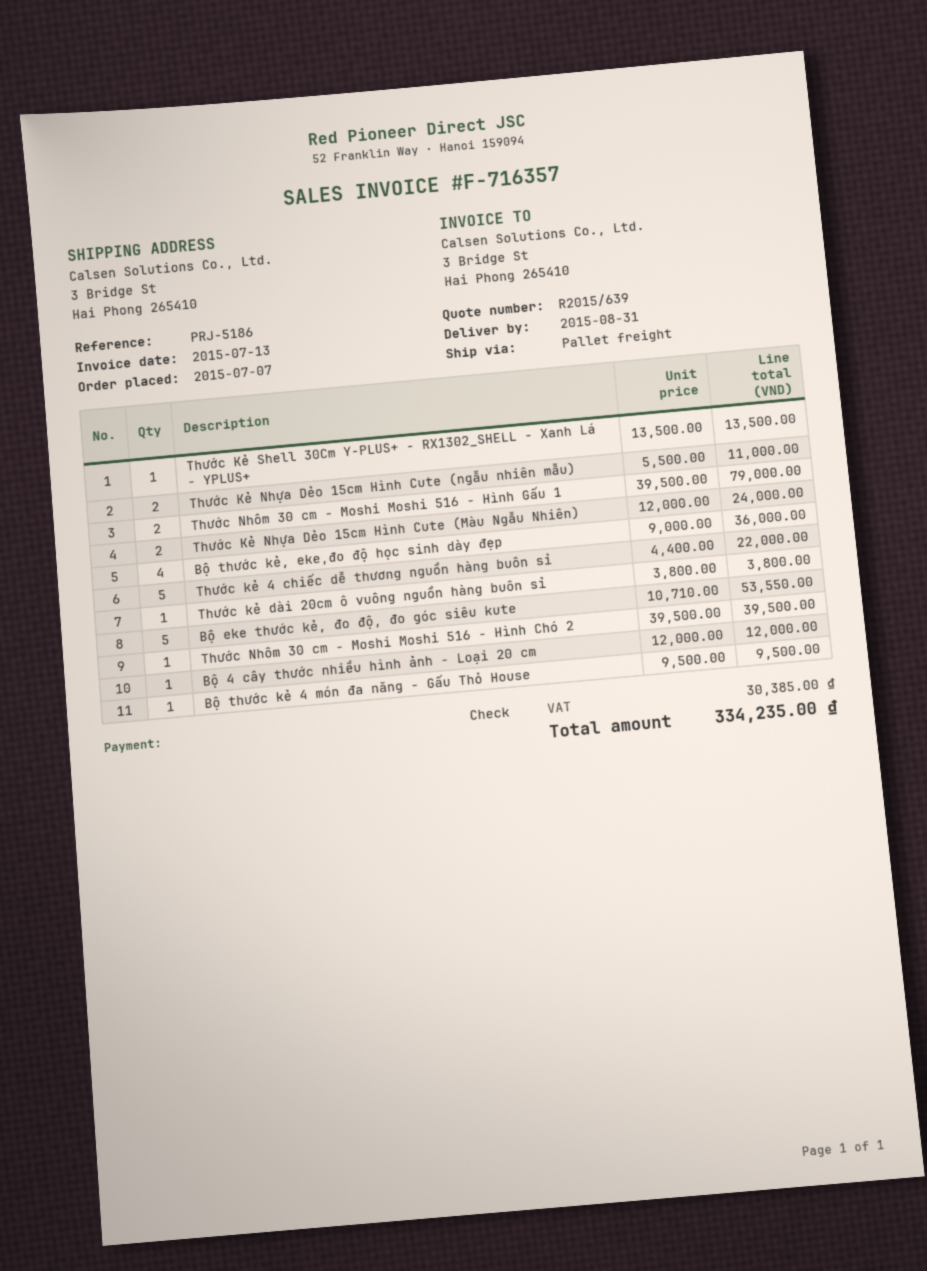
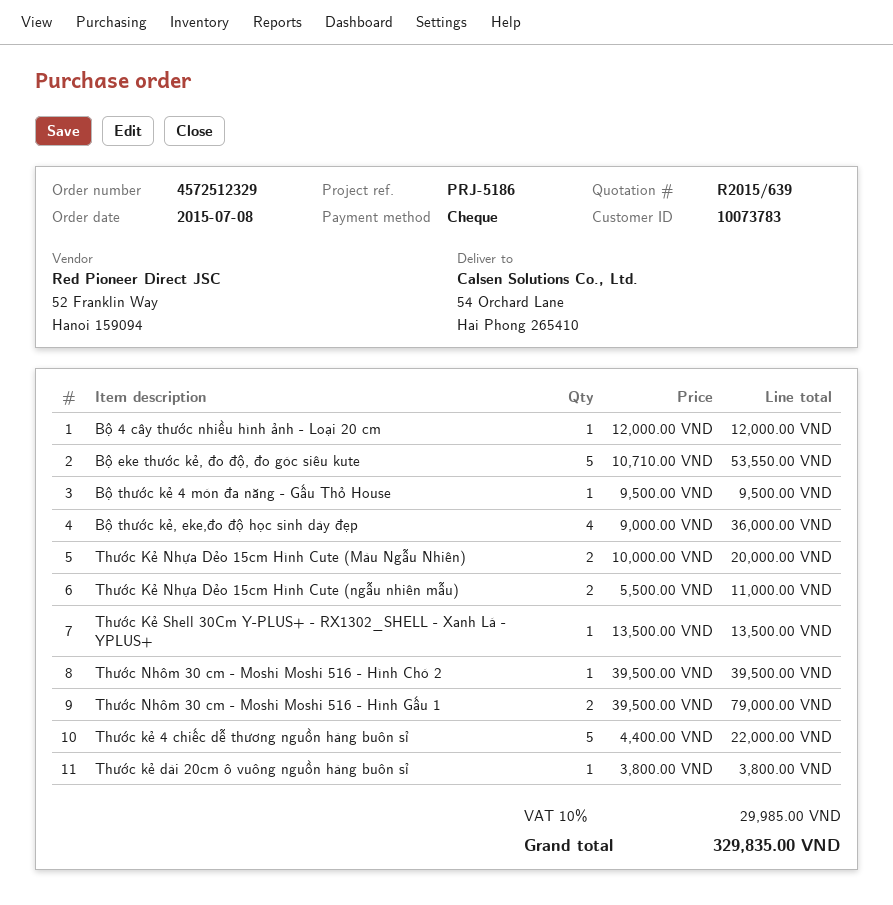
order date: 2015-07-07 -> 2015-07-08
ship to: 3 Bridge St, Hai Phong 265410 -> 54 Orchard Lane, Hai Phong 265410
Thước Kẻ Nhựa Dẻo 15cm Hình Cute (Màu Ngẫu Nhiên): 2 x 12000.00 = 24000.00 -> 2 x 10000.00 = 20000.00
tax: 30385.00 -> 29985.00
total: 334235.00 -> 329835.00

